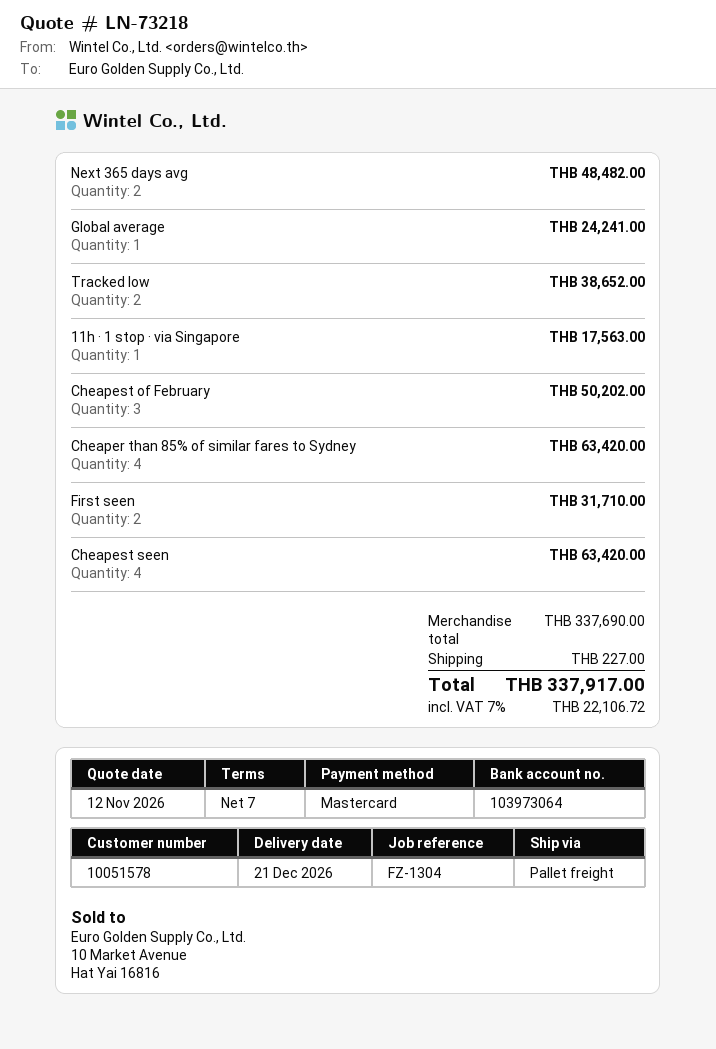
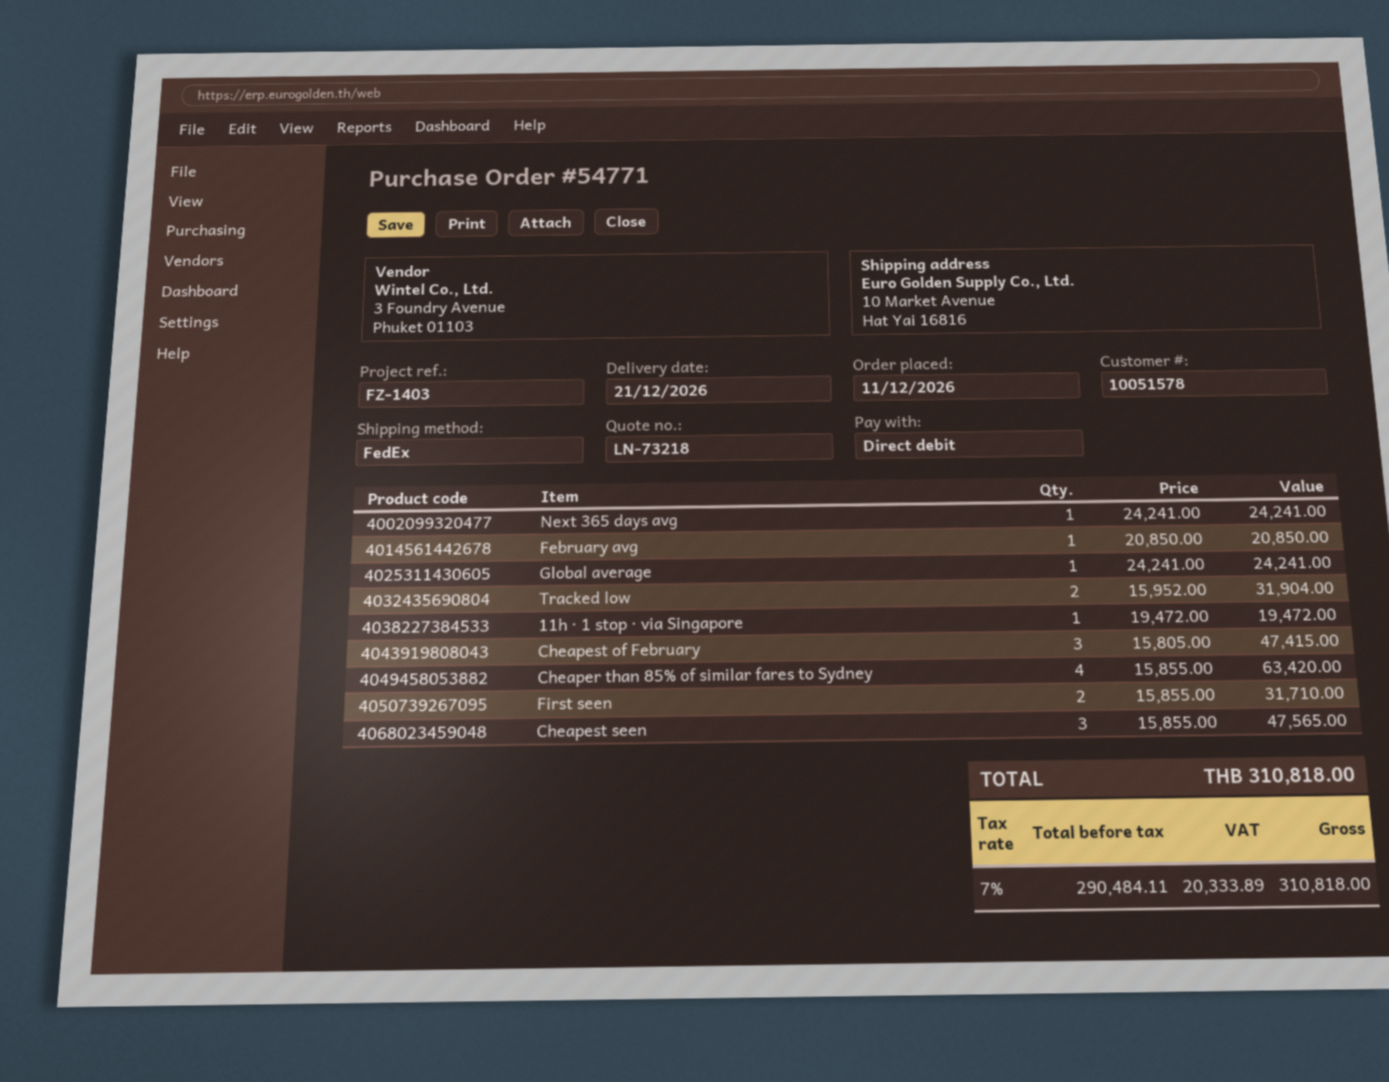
reference: FZ-1304 -> FZ-1403
payment method: Mastercard -> direct debit
shipping method: pallet freight -> FedEx
Next 365 days avg: 2 for 48482.00 -> 1 for 24241.00
Tracked low: 2 for 38652.00 -> 2 for 31904.00
11h · 1 stop · via Singapore: 1 for 17563.00 -> 1 for 19472.00
Cheapest of February: 3 for 50202.00 -> 3 for 47415.00
Cheapest seen: 4 for 63420.00 -> 3 for 47565.00
February avg: none -> 1 for 20850.00
shipping: 227.00 -> none
tax: 7% = 22106.72 -> 7% = 20333.89
total: 337917.00 -> 310818.00

